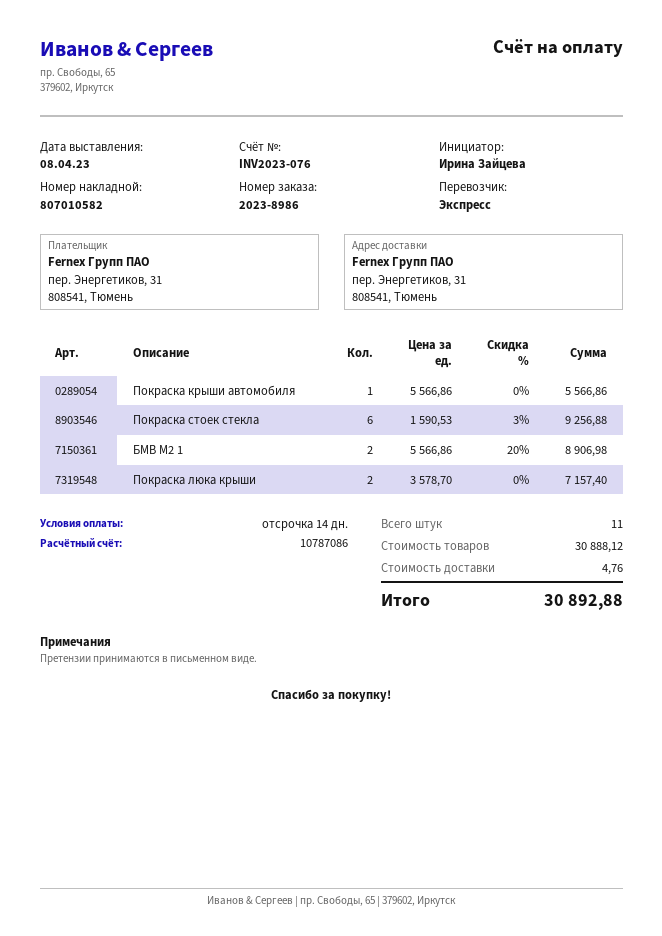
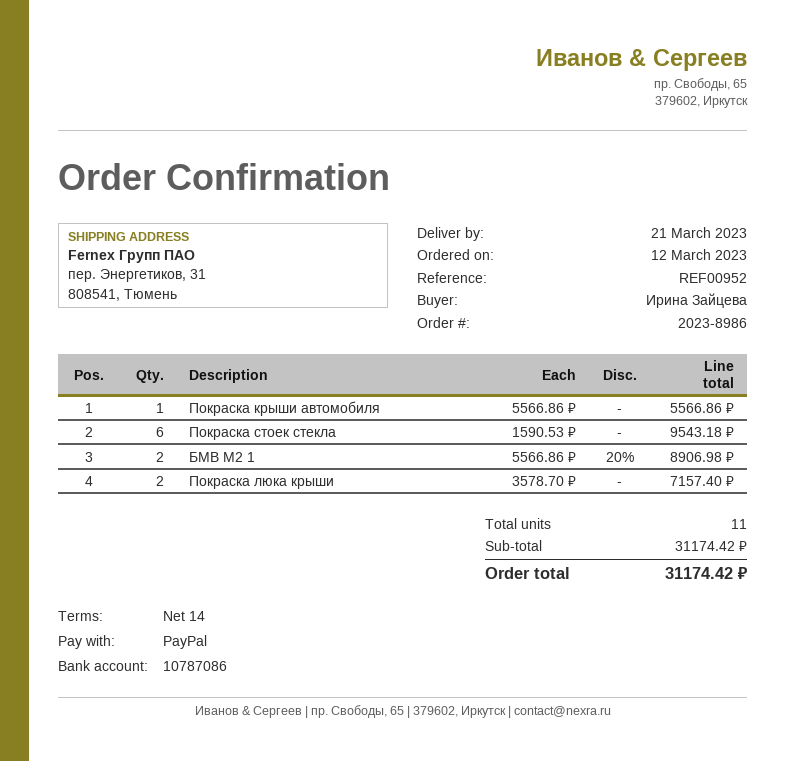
Покраска стоек стекла: 6 x 1590.53 - 3% = 9256.88 -> 6 x 1590.53 = 9543.18
subtotal: 30888.12 -> 31174.42
shipping: 4.76 -> none
total: 30892.88 -> 31174.42

